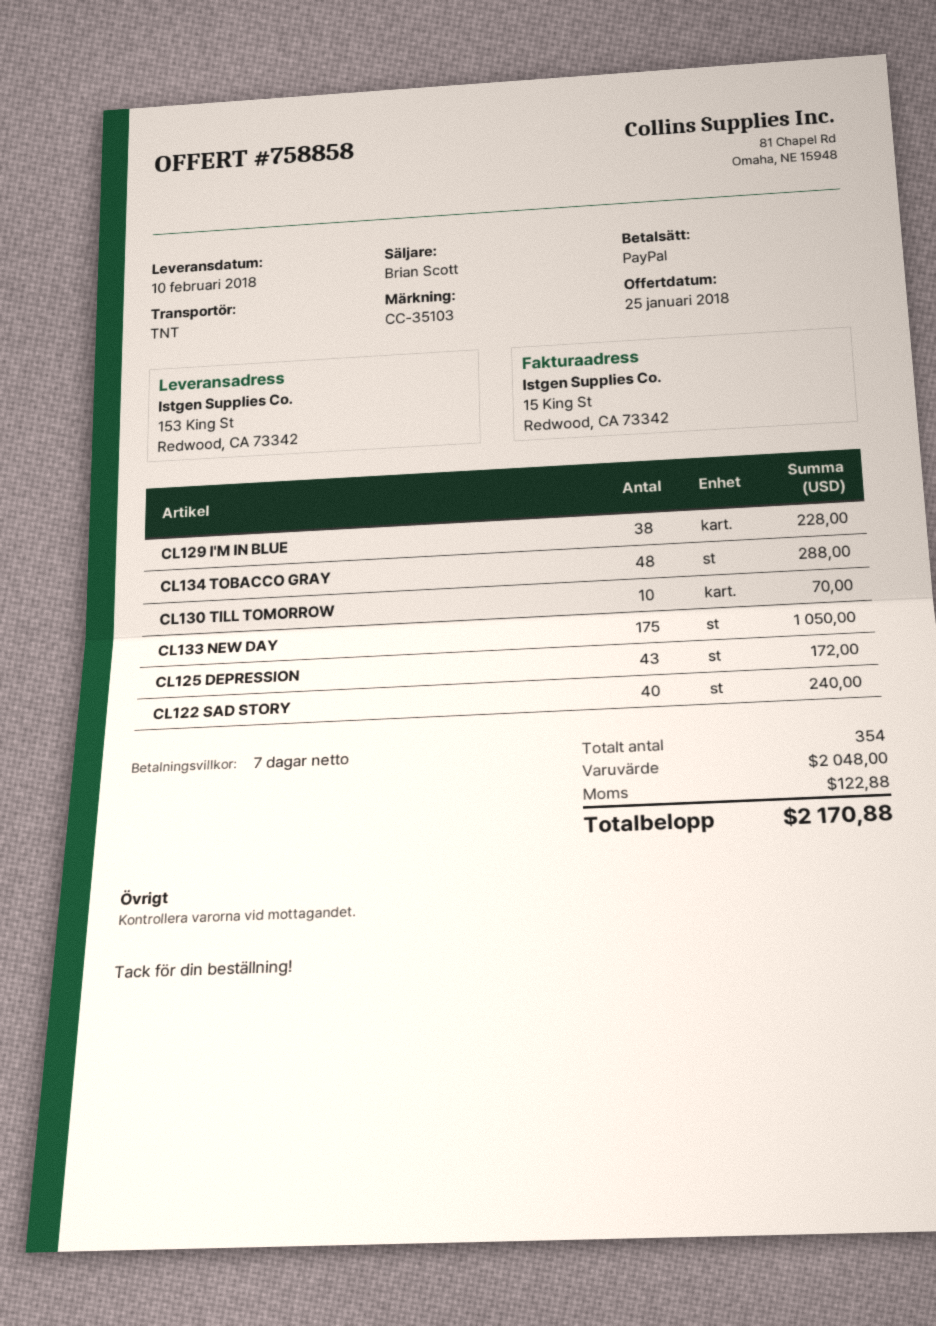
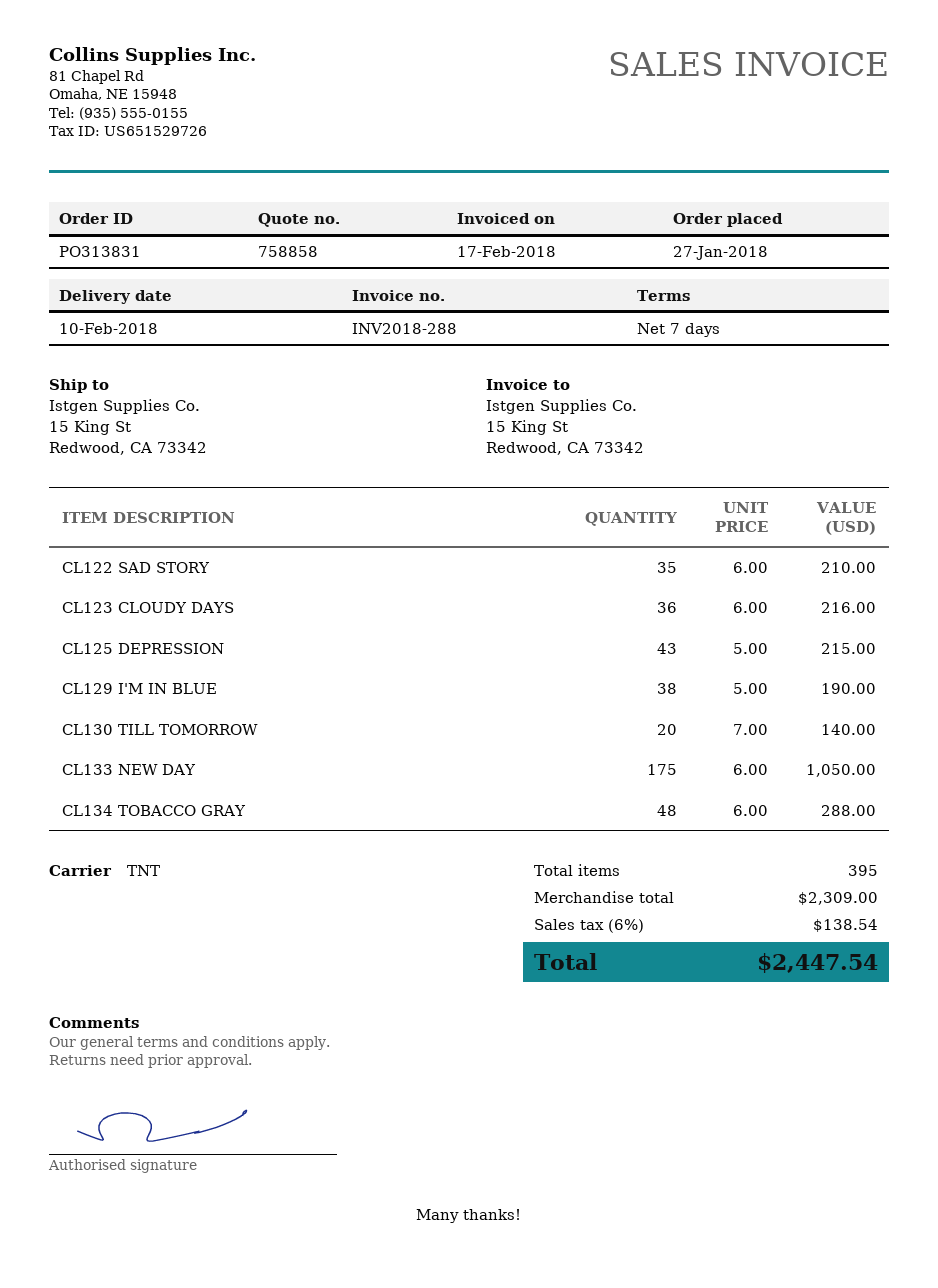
ship to: 153 King St, Redwood, CA 73342 -> 15 King St, Redwood, CA 73342
CL129 I'M IN BLUE: 38 for 228.00 -> 38 for 190.00
CL130 TILL TOMORROW: 10 for 70.00 -> 20 for 140.00
CL125 DEPRESSION: 43 for 172.00 -> 43 for 215.00
CL122 SAD STORY: 40 for 240.00 -> 35 for 210.00
CL123 CLOUDY DAYS: none -> 36 for 216.00
total quantity: 354 -> 395
subtotal: 2048.00 -> 2309.00
tax: 122.88 -> 138.54
total: 2170.88 -> 2447.54

